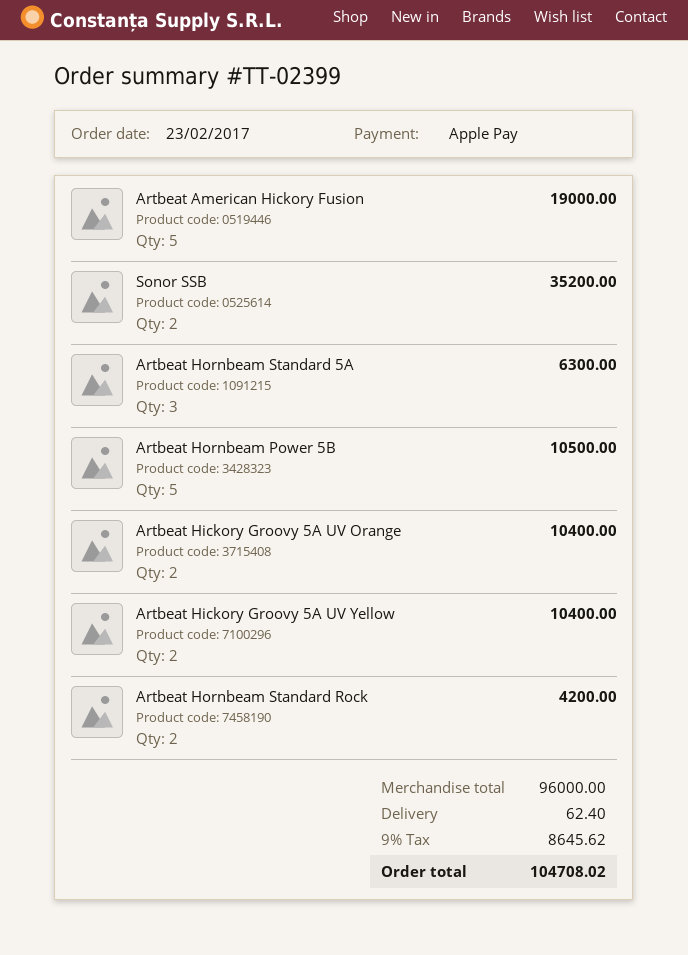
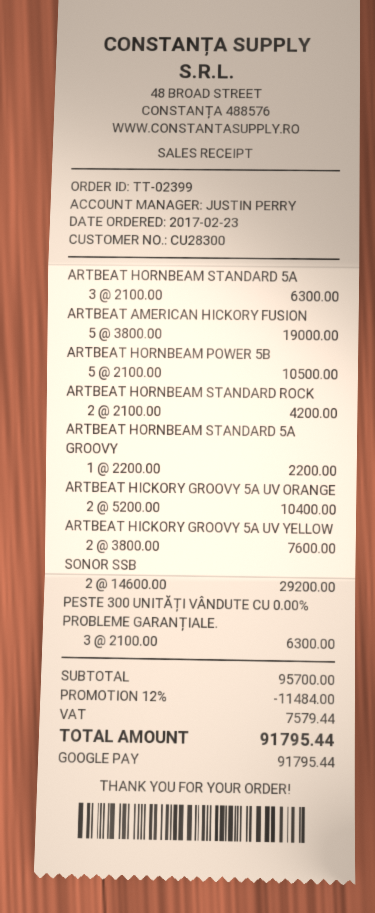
payment method: Apple Pay -> Google Pay
Sonor SSB: 2 for 35200.00 -> 2 for 29200.00
Artbeat Hickory Groovy 5A UV Yellow: 2 for 10400.00 -> 2 for 7600.00
ARTBEAT HORNBEAM STANDARD 5A GROOVY: none -> 1 for 2200.00
PESTE 300 UNITĂȚI VÂNDUTE CU 0.00% PROBLEME GARANȚIALE.: none -> 3 for 6300.00
subtotal: 96000.00 -> 95700.00
discount: none -> 12% = 11484.00
shipping: 62.40 -> none
tax: 8645.62 -> 7579.44
total: 104708.02 -> 91795.44

